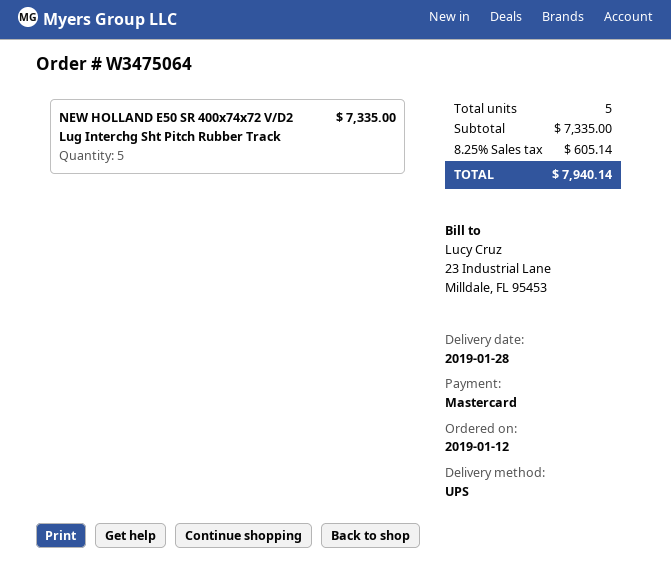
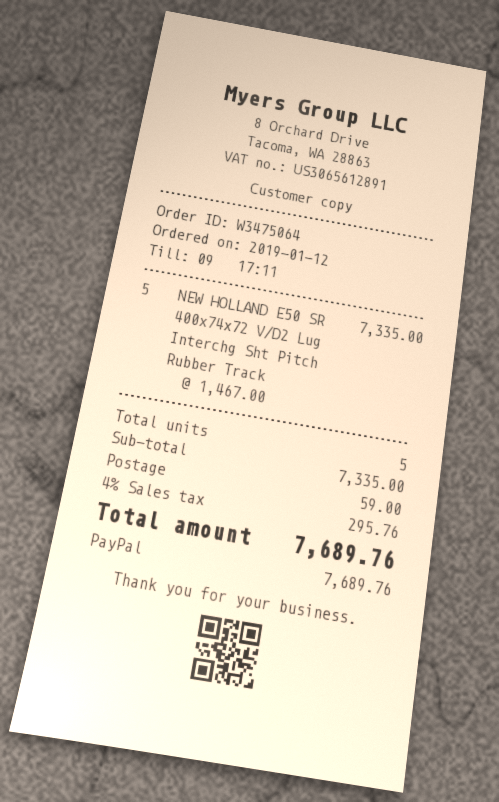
payment method: Mastercard -> PayPal
shipping: none -> 59.00
tax: 8.25% = 605.14 -> 4% = 295.76
total: 7940.14 -> 7689.76

